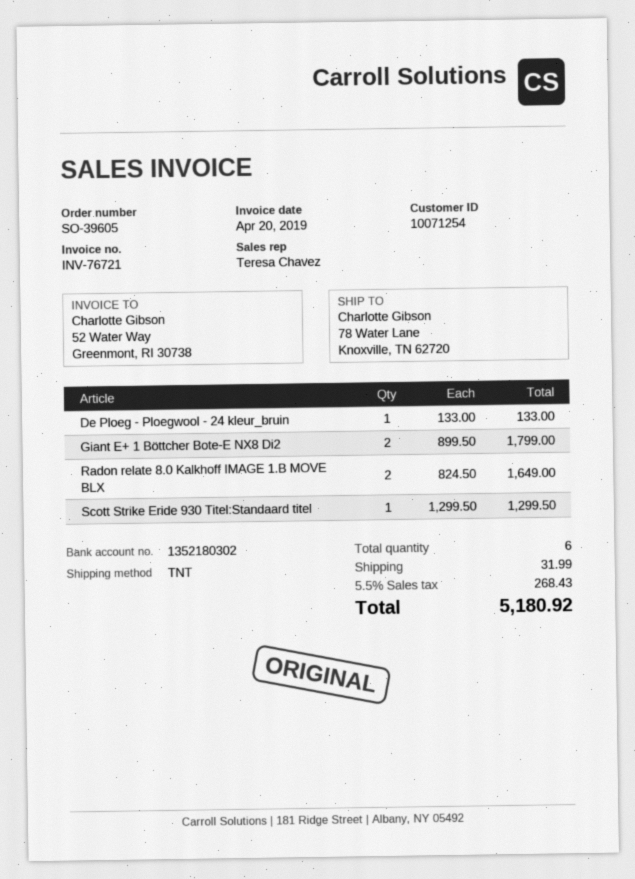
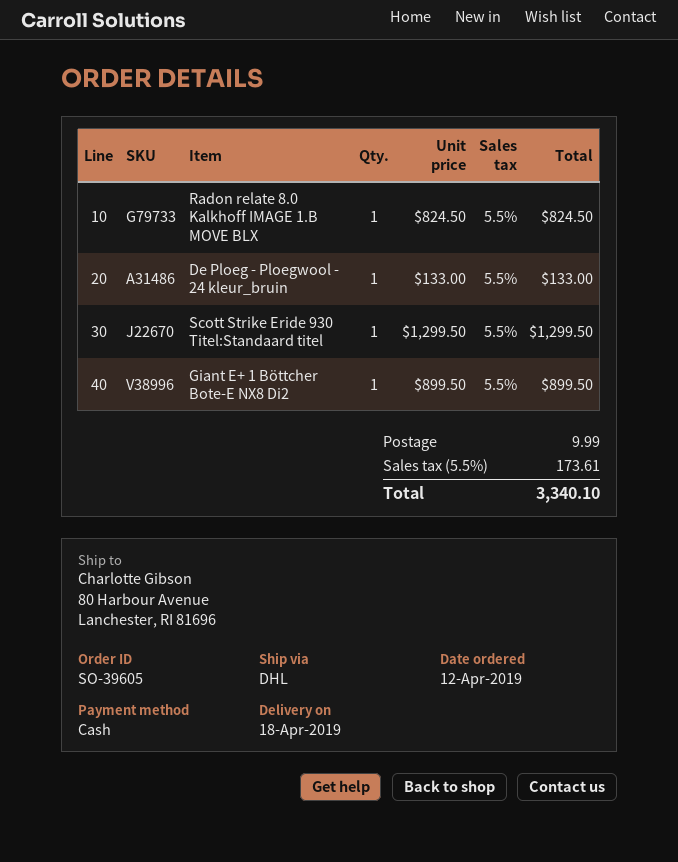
shipping method: TNT -> DHL
ship to: 78 Water Lane, Knoxville, TN 62720 -> 80 Harbour Avenue, Lanchester, RI 81696
Giant E+ 1 Böttcher Bote-E NX8 Di2: 2 x 899.50 = 1799.00 -> 1 x 899.50 = 899.50
Radon relate 8.0 Kalkhoff IMAGE 1.B MOVE BLX: 2 x 824.50 = 1649.00 -> 1 x 824.50 = 824.50
shipping: 31.99 -> 9.99
tax: 5.5% = 268.43 -> 5.5% = 173.61
total: 5180.92 -> 3340.10

